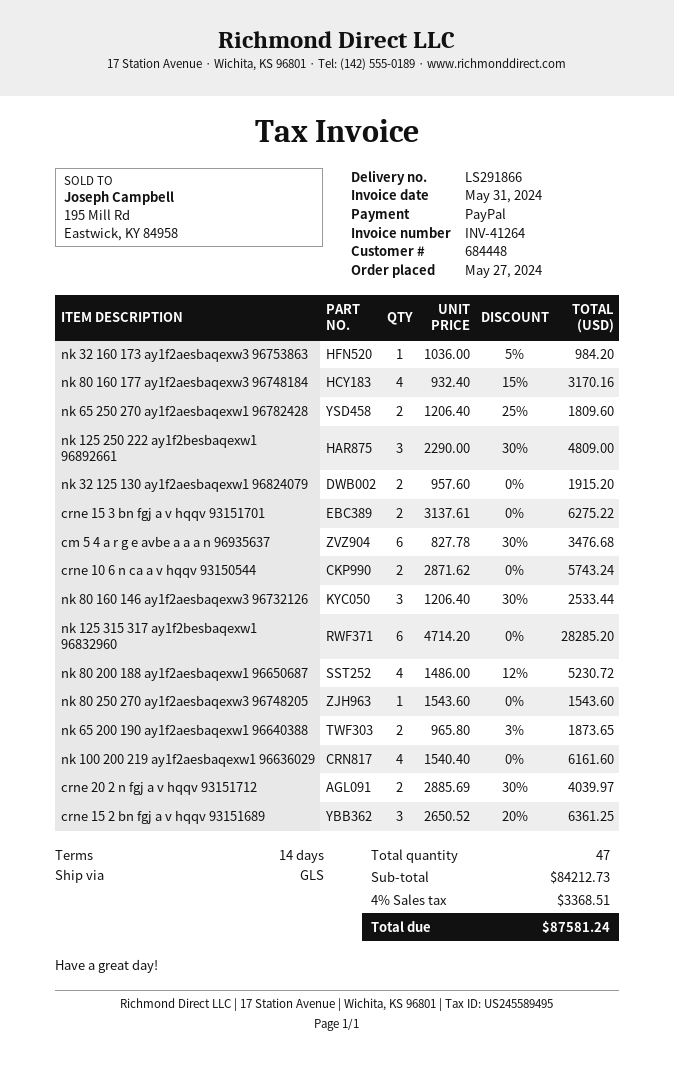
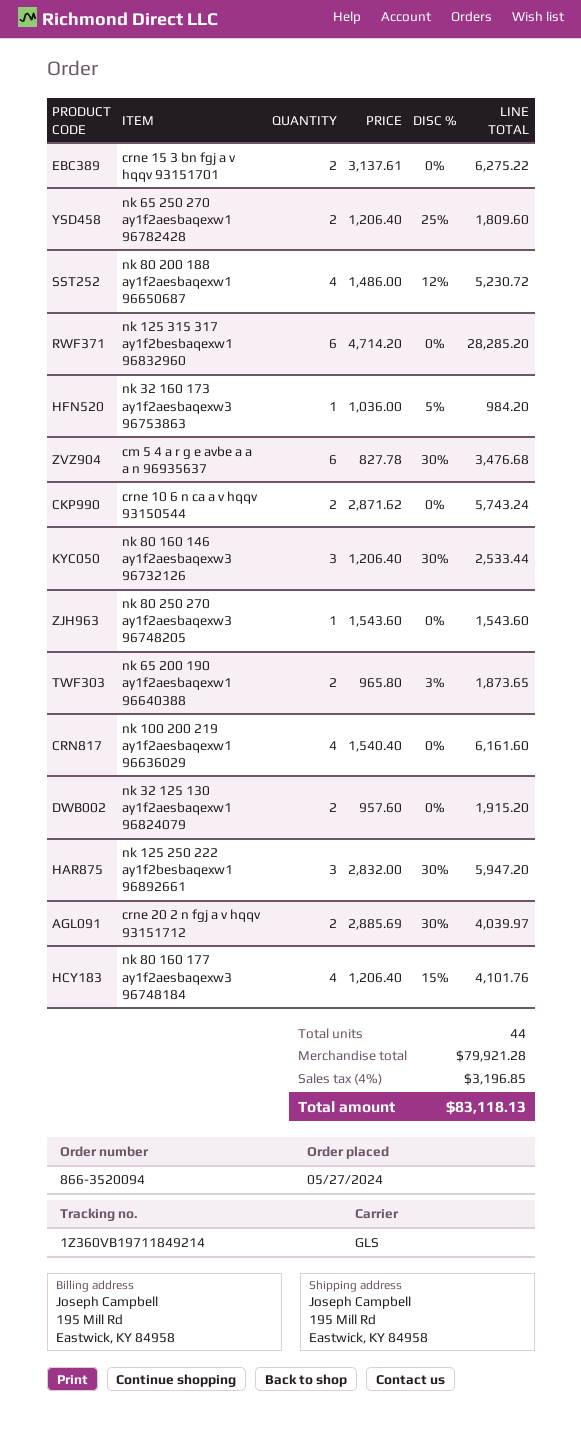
nk 80 160 177 ay1f2aesbaqexw3 96748184: 4 x 932.40 - 15% = 3170.16 -> 4 x 1206.40 - 15% = 4101.76
nk 125 250 222 ay1f2besbaqexw1 96892661: 3 x 2290.00 - 30% = 4809.00 -> 3 x 2832.00 - 30% = 5947.20
crne 15 2 bn fgj a v hqqv 93151689: 3 x 2650.52 - 20% = 6361.25 -> none
total quantity: 47 -> 44
subtotal: 84212.73 -> 79921.28
tax: 4% = 3368.51 -> 4% = 3196.85
total: 87581.24 -> 83118.13

